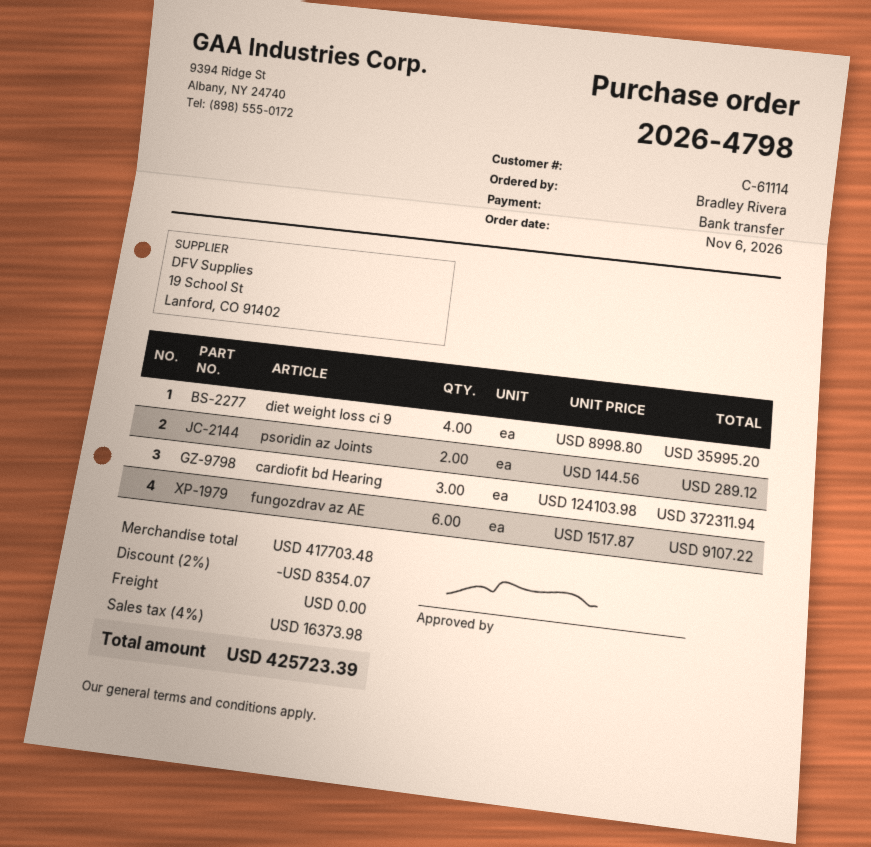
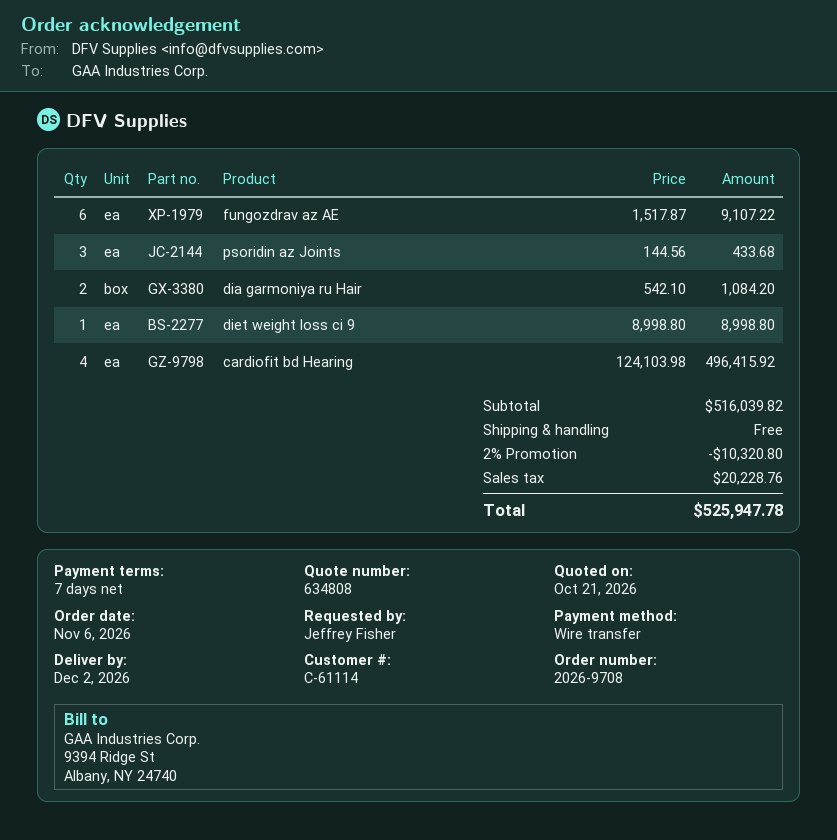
order number: 2026-4798 -> 2026-9708
ordered by: Bradley Rivera -> Jeffrey Fisher
diet weight loss ci 9: 4 x 8998.80 = 35995.20 -> 1 x 8998.80 = 8998.80
psoridin az Joints: 2 x 144.56 = 289.12 -> 3 x 144.56 = 433.68
cardiofit bd Hearing: 3 x 124103.98 = 372311.94 -> 4 x 124103.98 = 496415.92
dia garmoniya ru Hair: none -> 2 x 542.10 = 1084.20
subtotal: 417703.48 -> 516039.82
discount: 2% = 8354.07 -> 2% = 10320.80
tax: 16373.98 -> 20228.76
total: 425723.39 -> 525947.78

